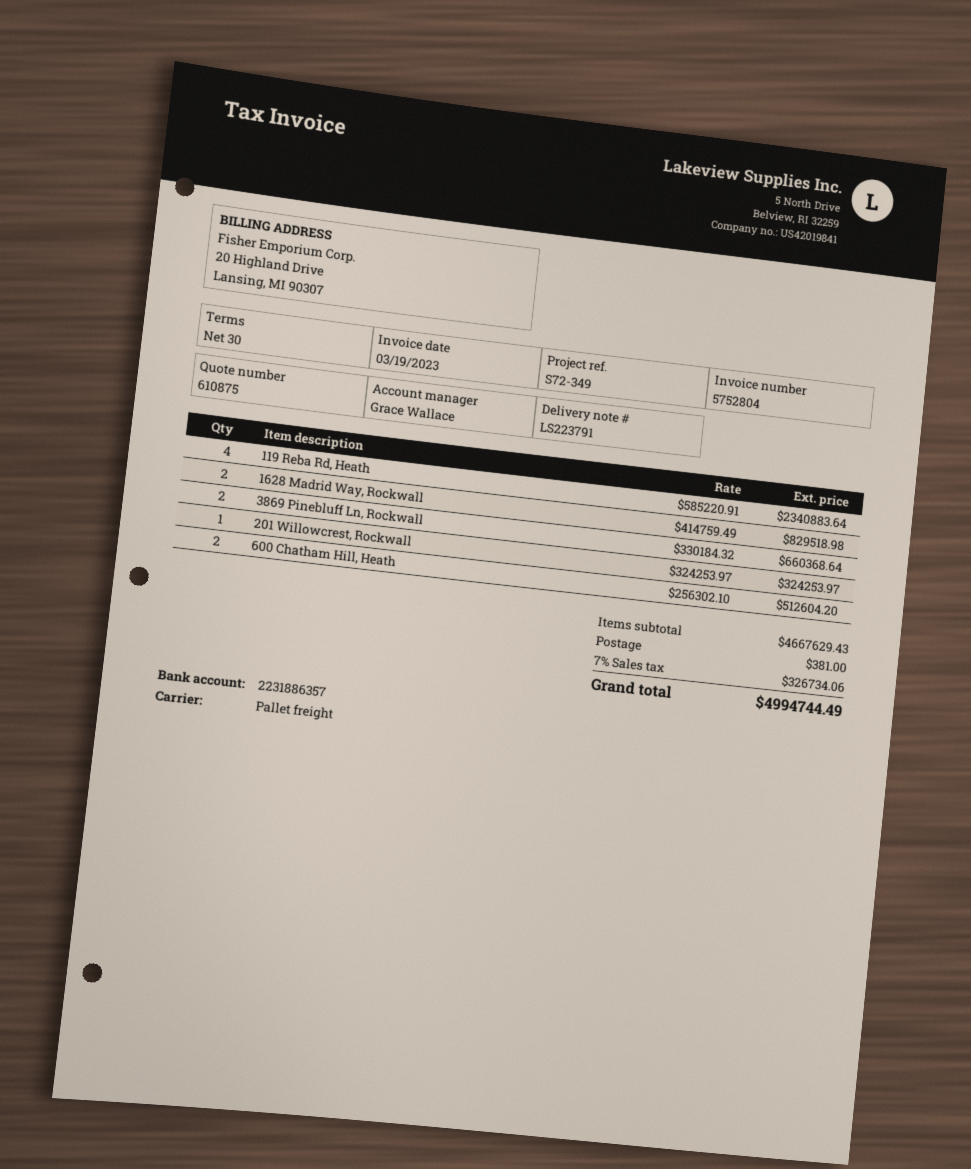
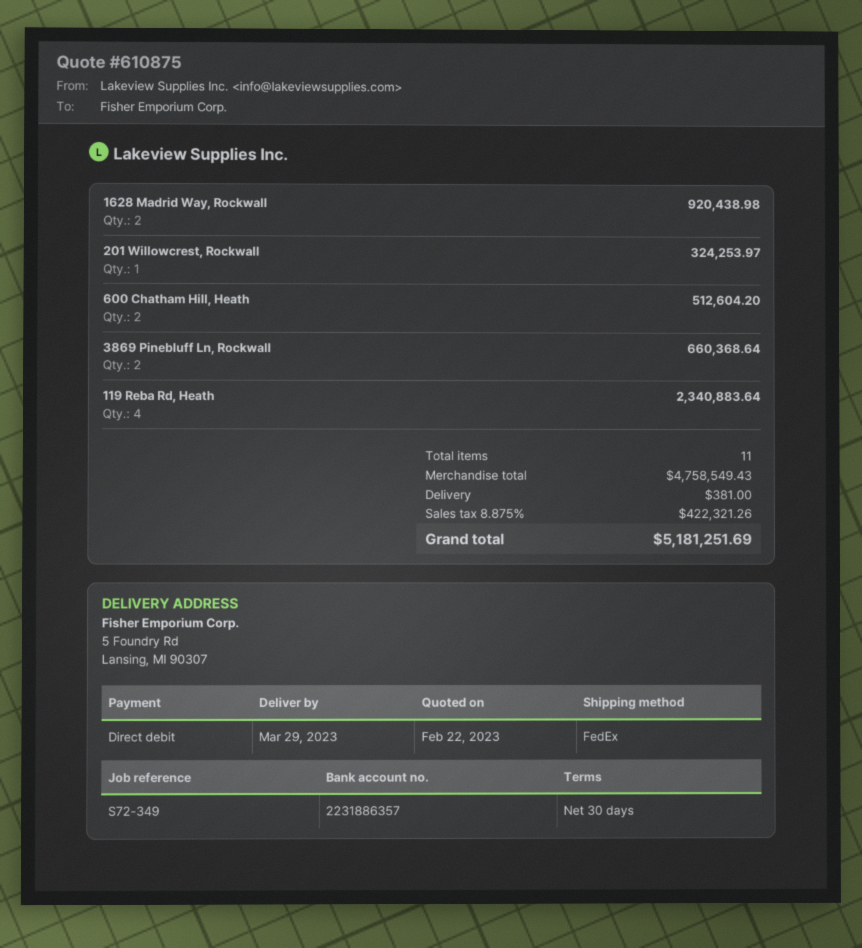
shipping method: pallet freight -> FedEx
1628 Madrid Way, Rockwall: 2 for 829518.98 -> 2 for 920438.98
subtotal: 4667629.43 -> 4758549.43
tax: 7% = 326734.06 -> 8.875% = 422321.26
total: 4994744.49 -> 5181251.69

